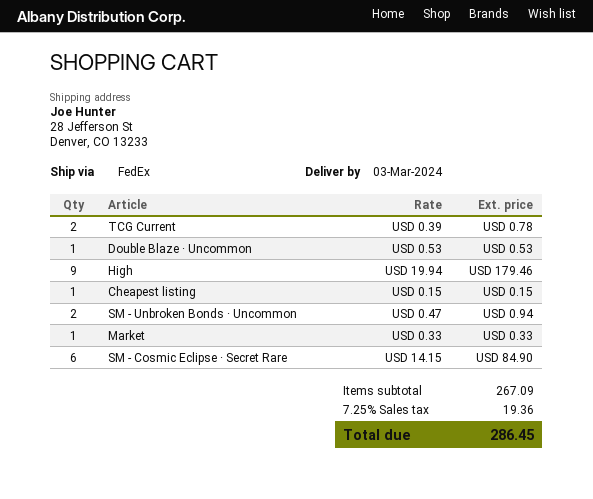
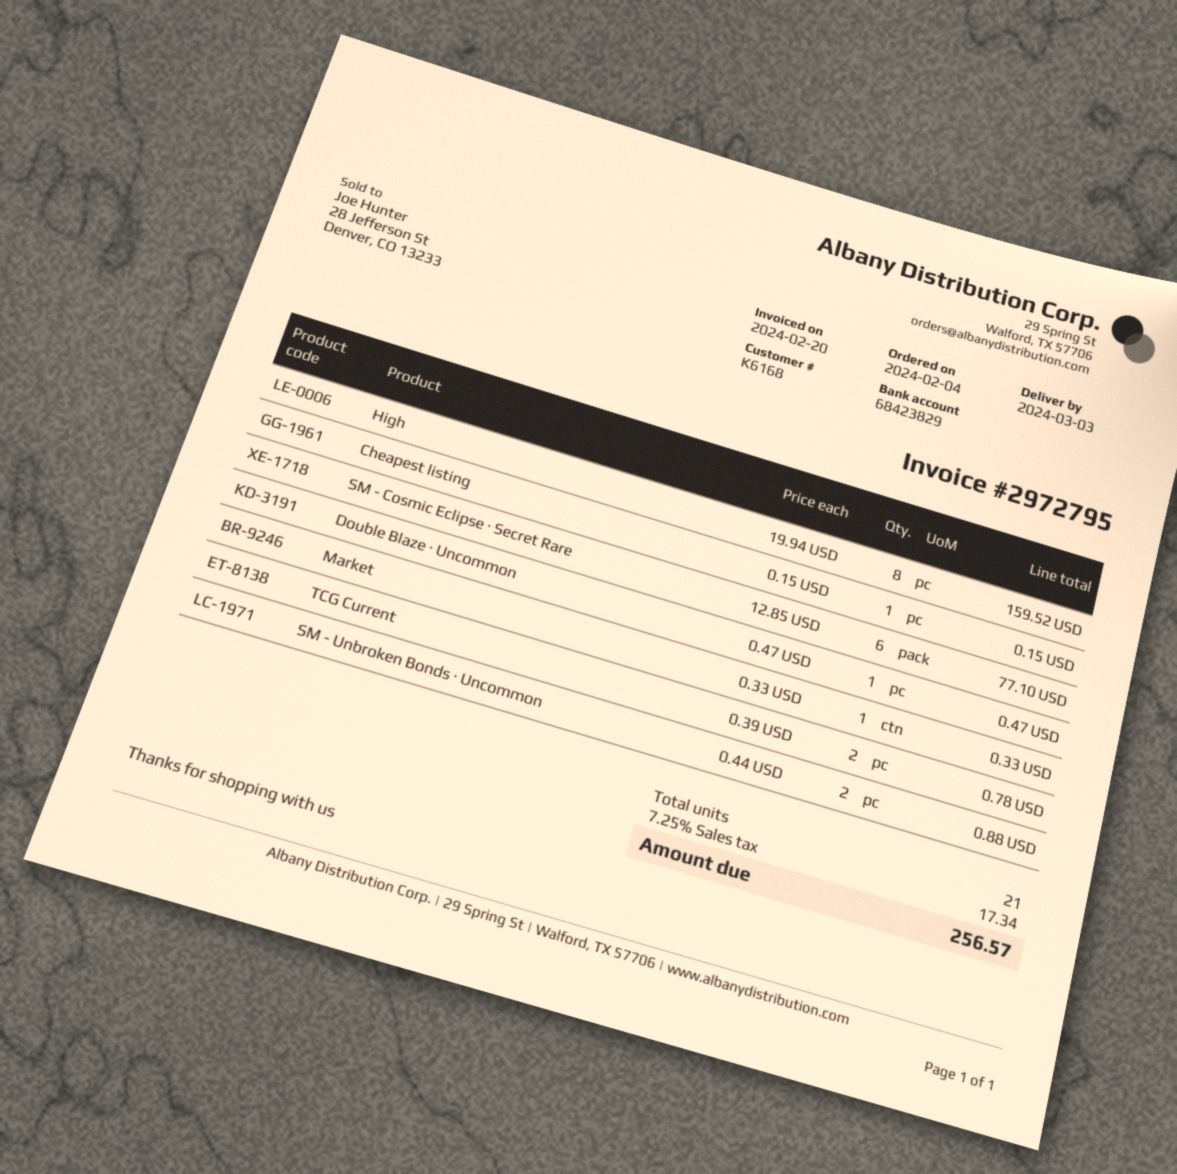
Double Blaze · Uncommon: 1 x 0.53 = 0.53 -> 1 x 0.47 = 0.47
High: 9 x 19.94 = 179.46 -> 8 x 19.94 = 159.52
SM - Unbroken Bonds · Uncommon: 2 x 0.47 = 0.94 -> 2 x 0.44 = 0.88
SM - Cosmic Eclipse · Secret Rare: 6 x 14.15 = 84.90 -> 6 x 12.85 = 77.10
tax: 7.25% = 19.36 -> 7.25% = 17.34
total: 286.45 -> 256.57

